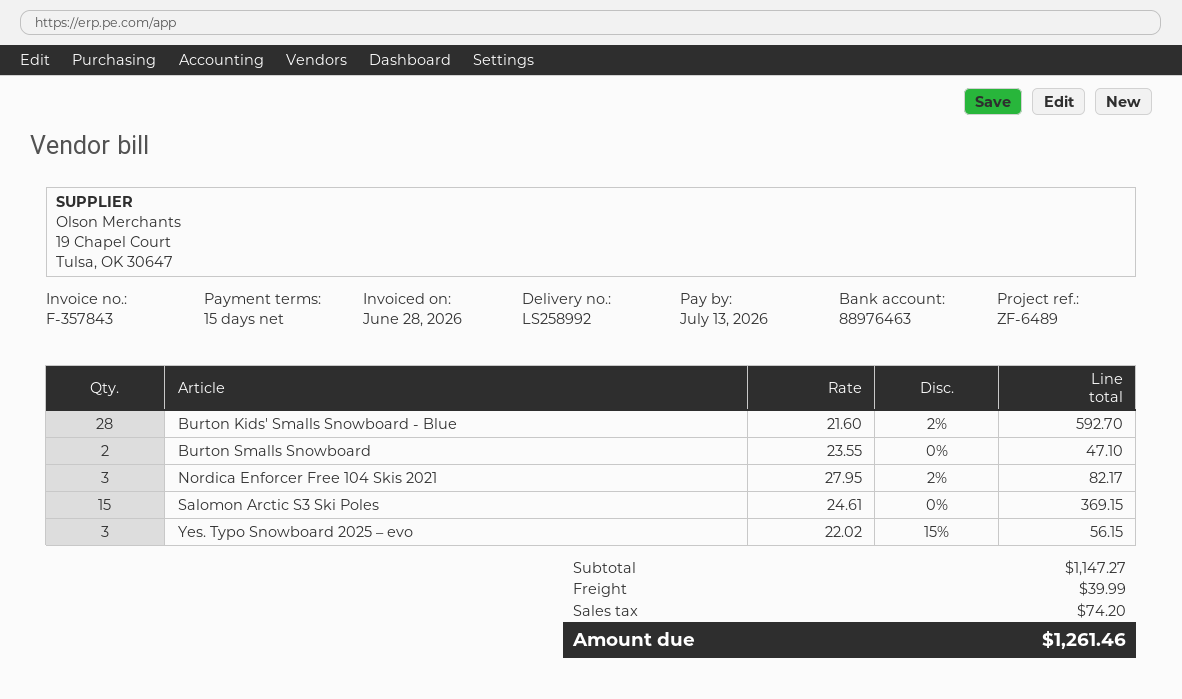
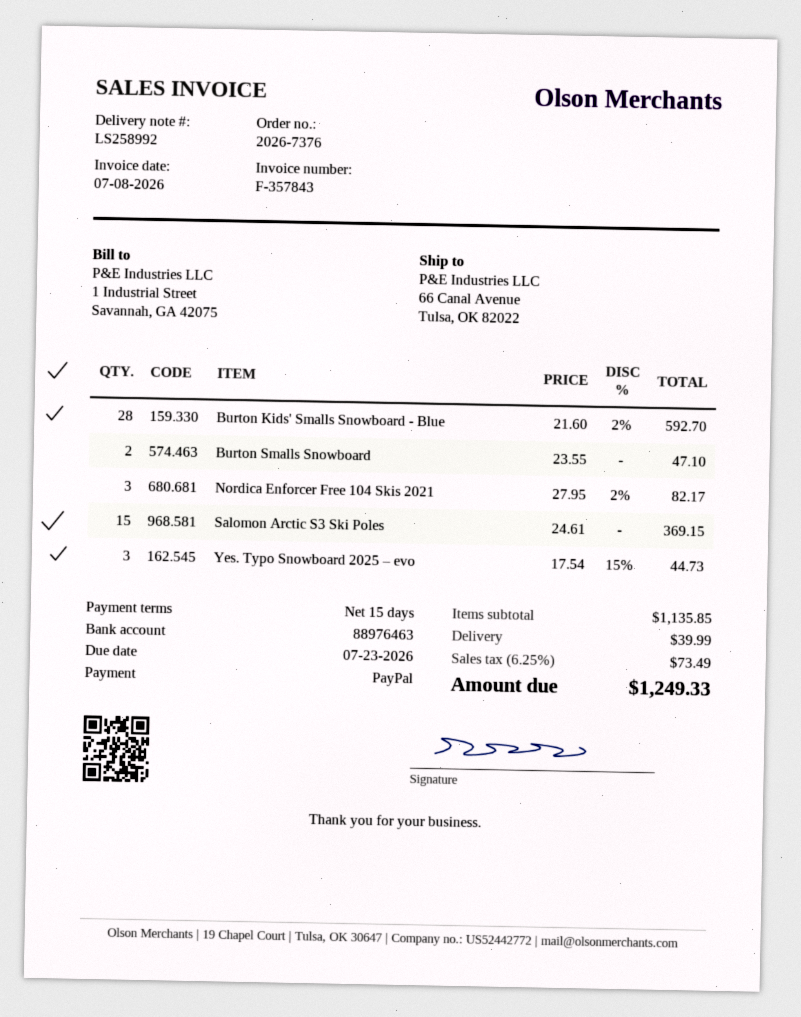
invoice date: 2026-06-28 -> 2026-07-08
due date: 2026-07-13 -> 2026-07-23
Yes. Typo Snowboard 2025 – evo: 3 x 22.02 - 15% = 56.15 -> 3 x 17.54 - 15% = 44.73
subtotal: 1147.27 -> 1135.85
tax: 74.20 -> 73.49
total: 1261.46 -> 1249.33

